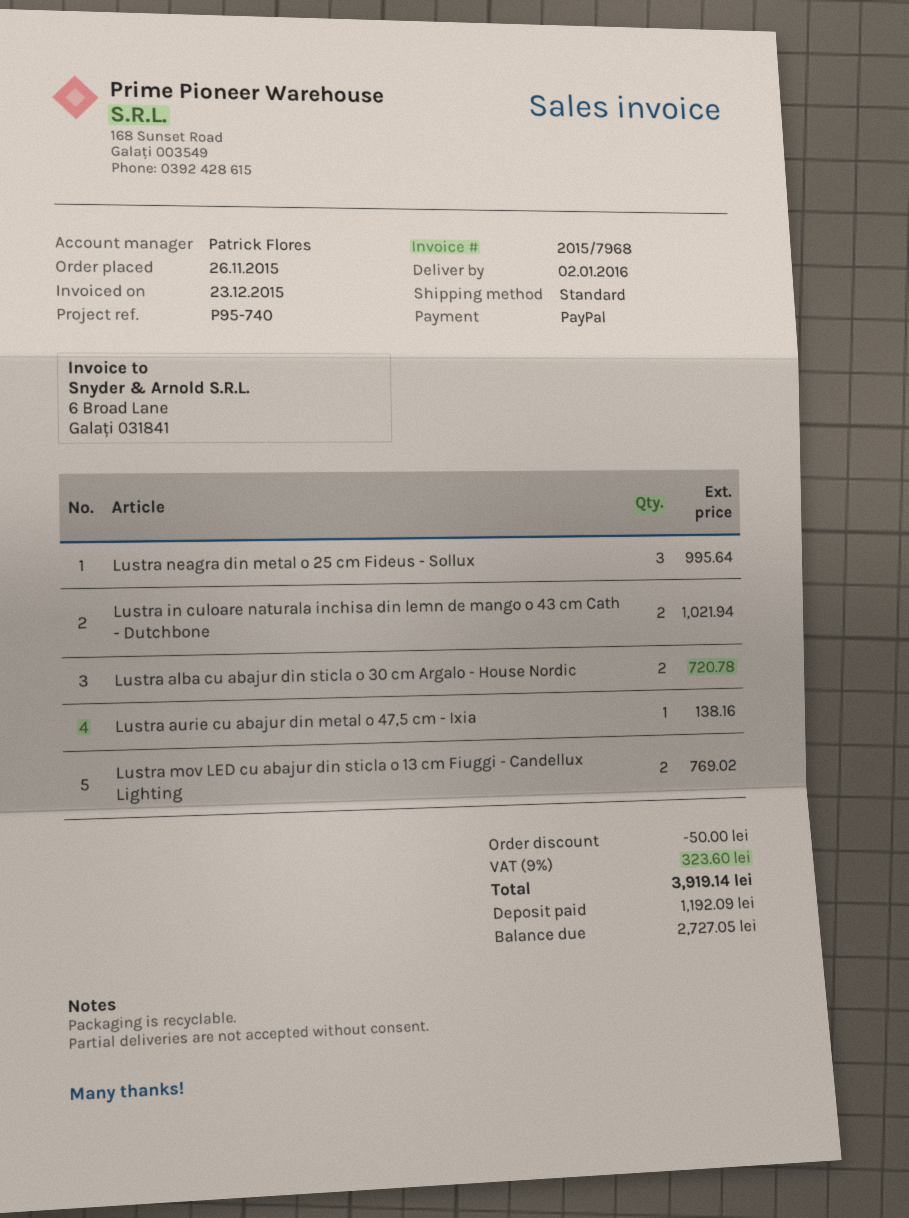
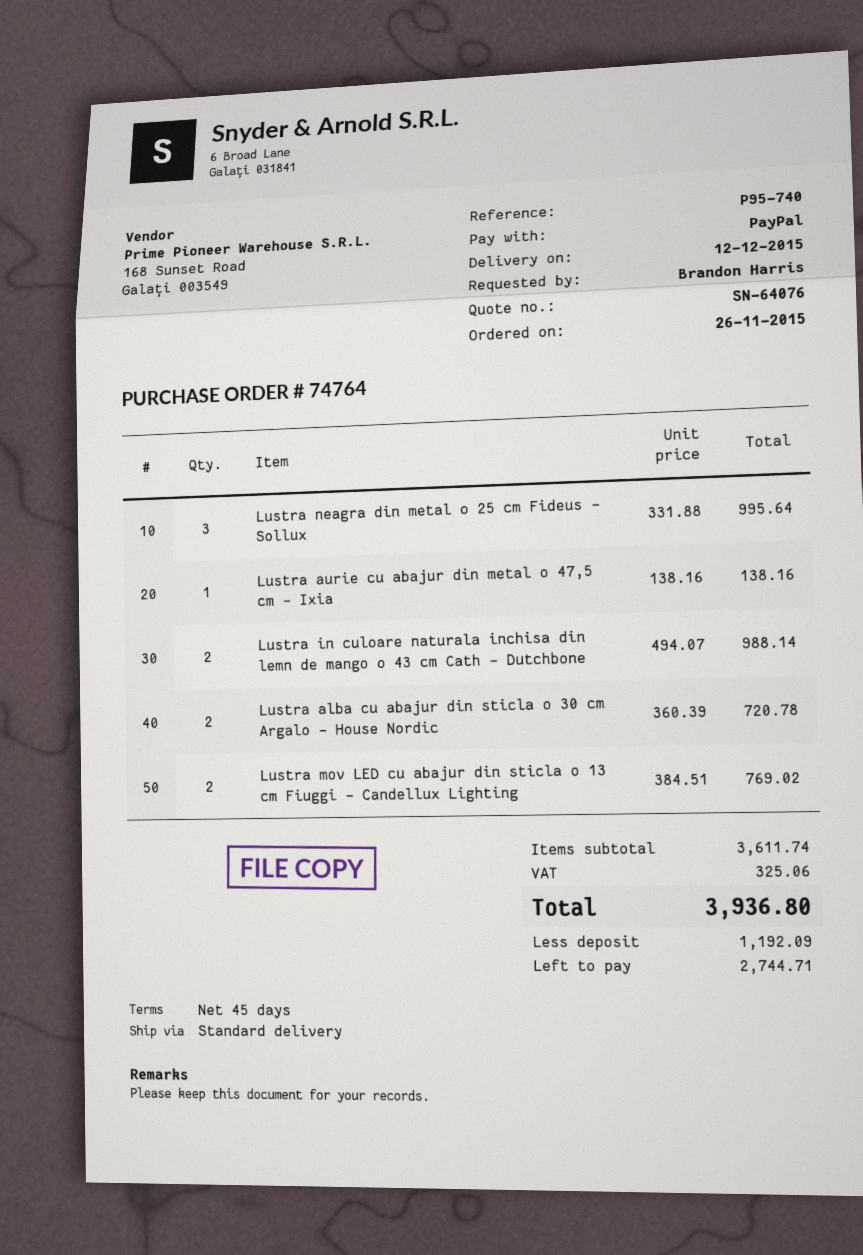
delivery date: 2016-01-02 -> 2015-12-12
Lustra in culoare naturala inchisa din lemn de mango o 43 cm Cath - Dutchbone: 2 for 1021.94 -> 2 for 988.14
discount: 50.00 -> none
tax: 323.60 -> 325.06
total: 3919.14 -> 3936.80
balance: 2727.05 -> 2744.71

